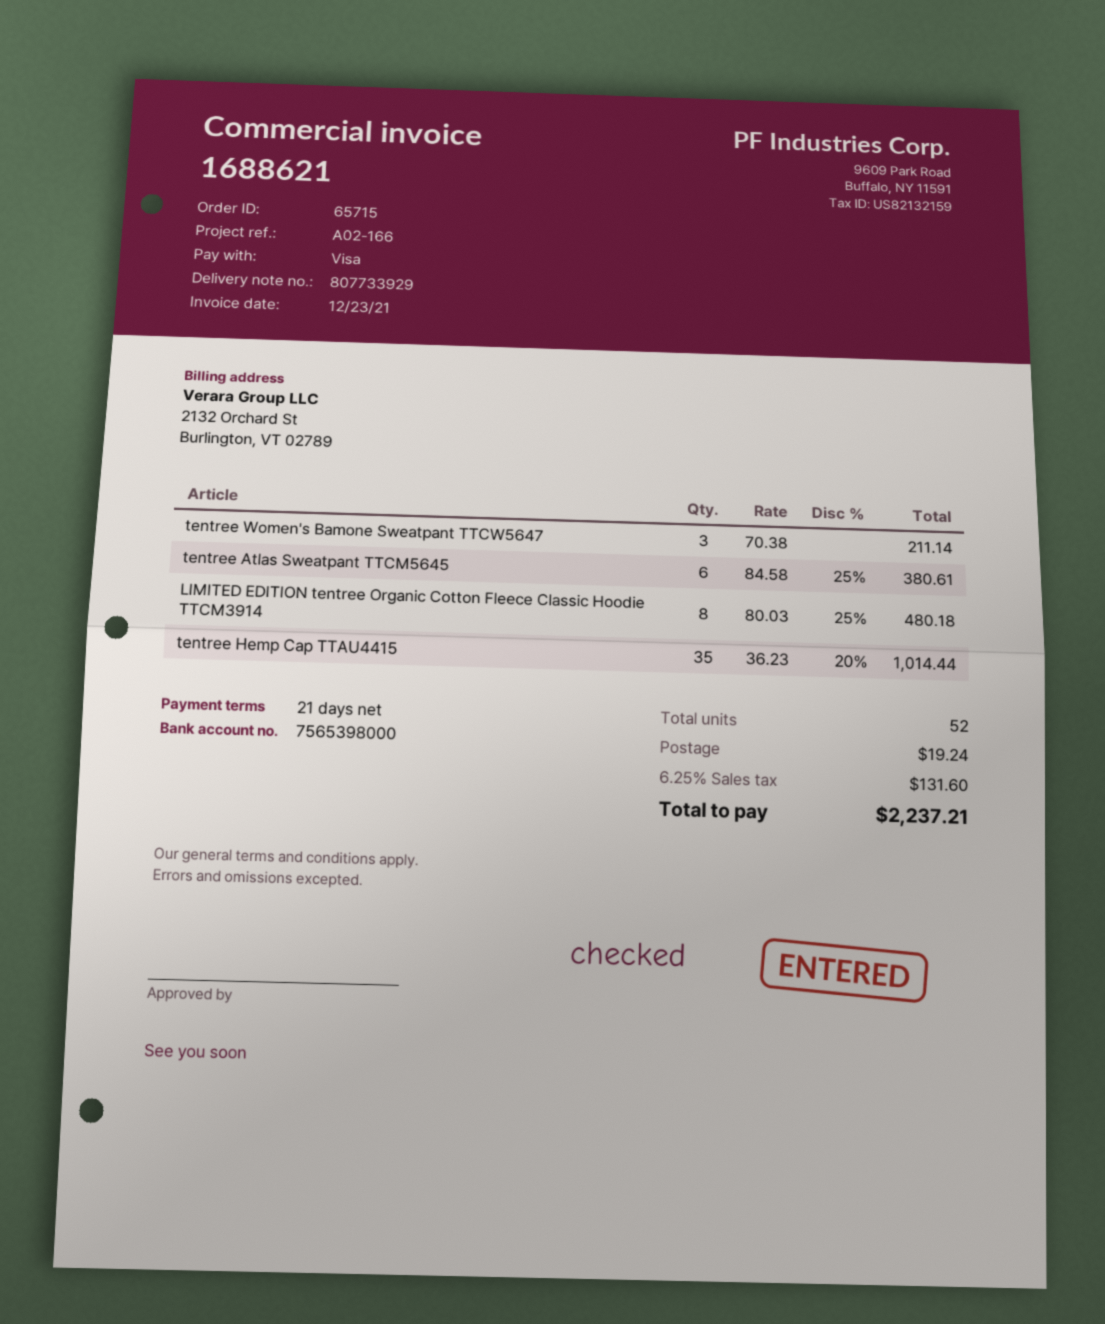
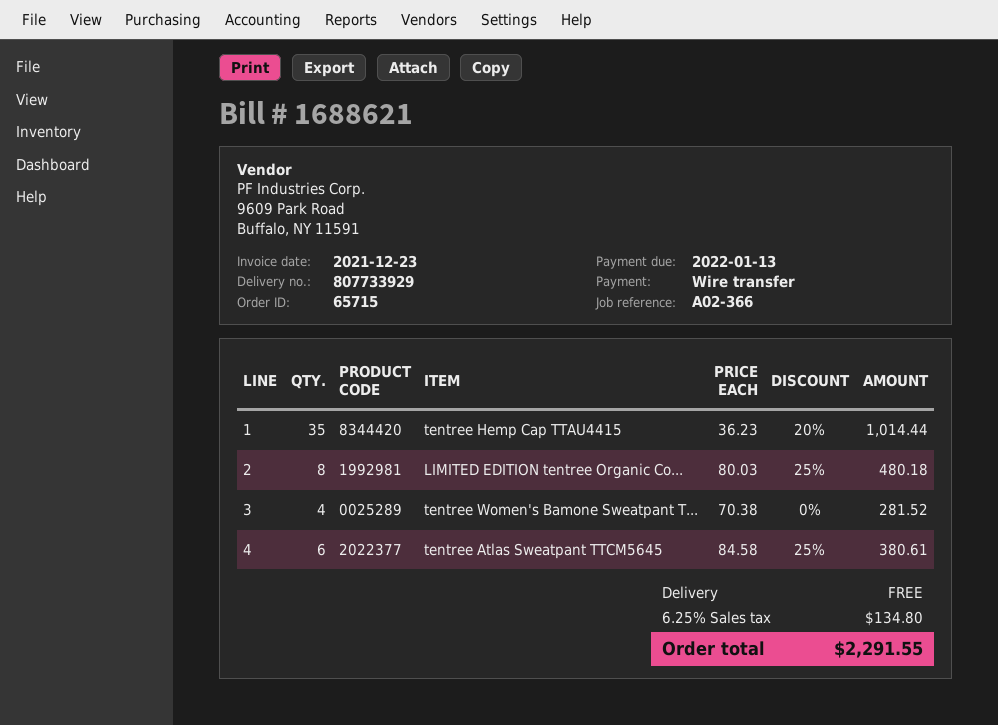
reference: A02-166 -> A02-366
payment method: Visa -> bank transfer
tentree Women's Bamone Sweatpant TTCW5647: 3 x 70.38 = 211.14 -> 4 x 70.38 = 281.52
shipping: 19.24 -> 0.00
tax: 6.25% = 131.60 -> 6.25% = 134.80
total: 2237.21 -> 2291.55

